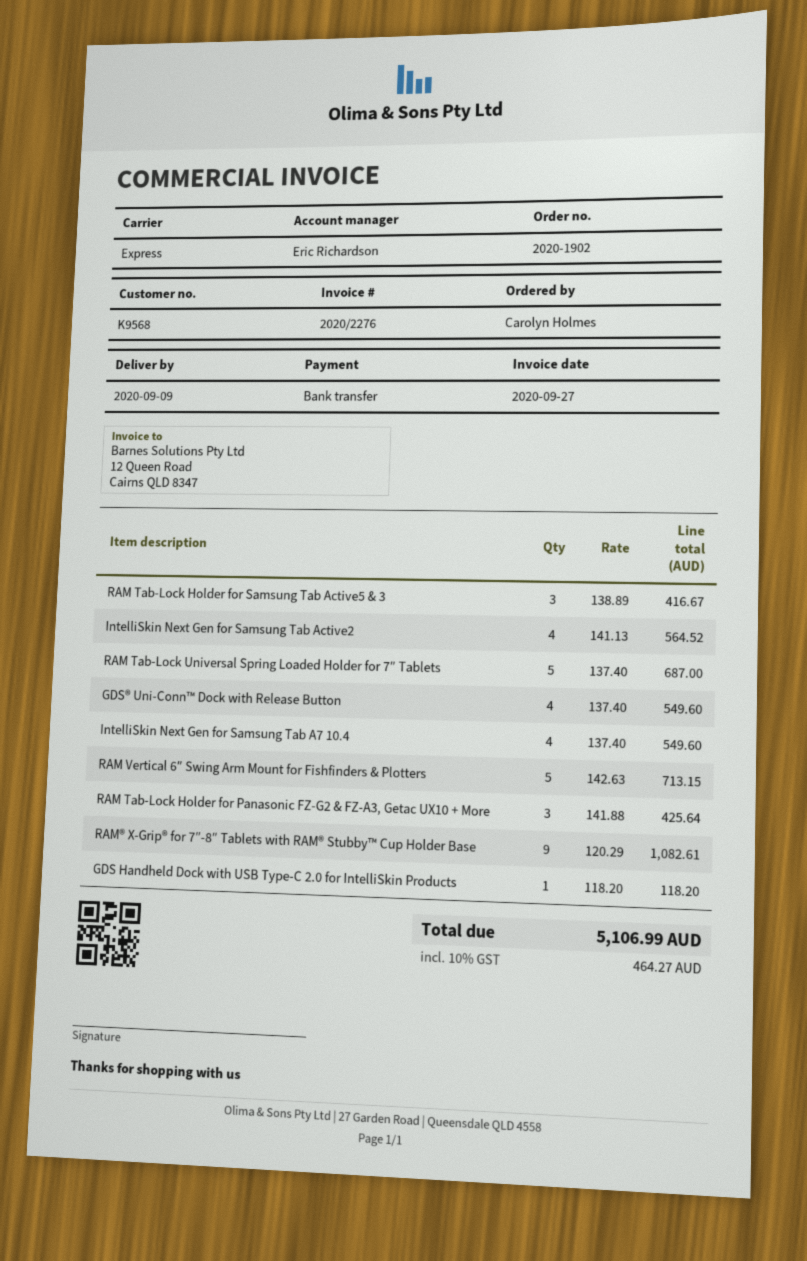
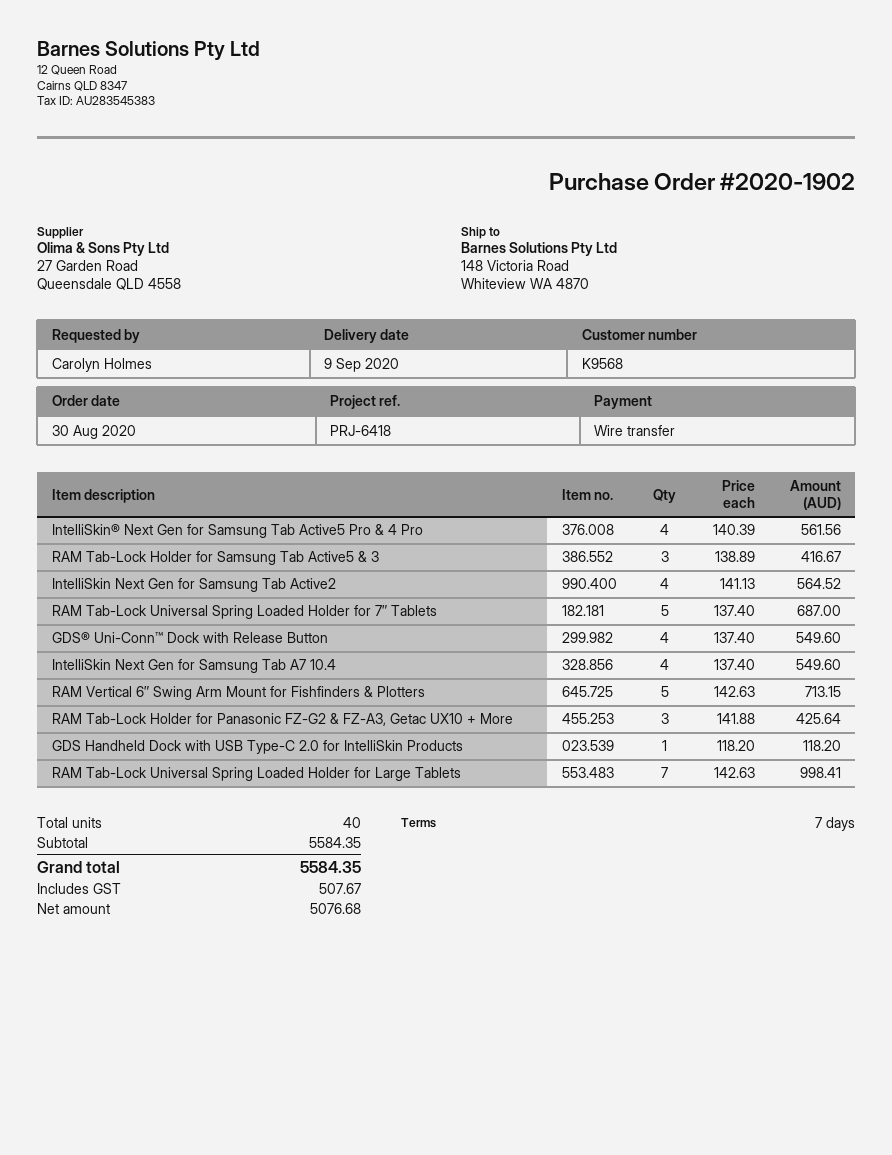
RAM® X-Grip® for 7″-8″ Tablets with RAM® Stubby™ Cup Holder Base: 9 x 120.29 = 1082.61 -> none
IntelliSkin® Next Gen for Samsung Tab Active5 Pro & 4 Pro: none -> 4 x 140.39 = 561.56
RAM Tab-Lock Universal Spring Loaded Holder for Large Tablets: none -> 7 x 142.63 = 998.41
tax: 464.27 -> 507.67
total: 5106.99 -> 5584.35

